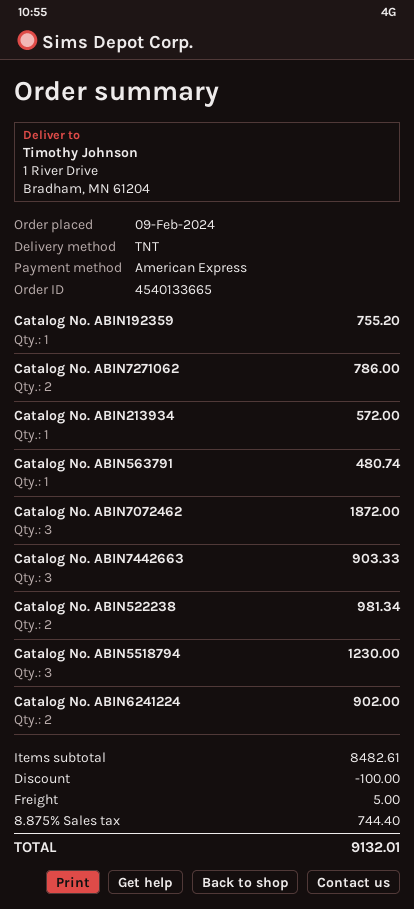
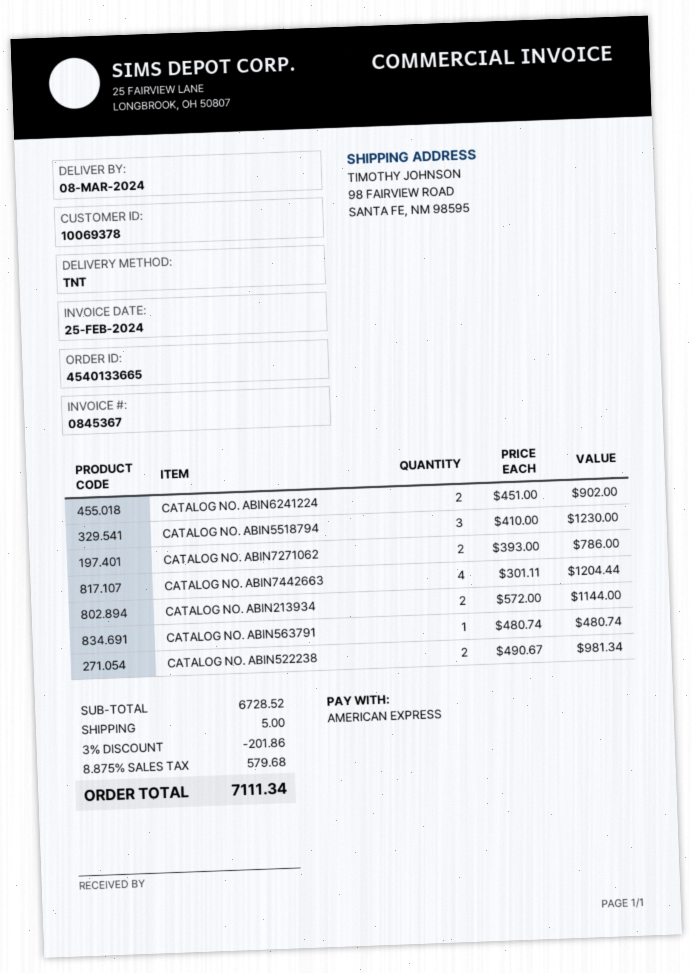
ship to: 1 River Drive, Bradham, MN 61204 -> 98 FAIRVIEW ROAD, SANTA FE, NM 98595
Catalog No. ABIN192359: 1 for 755.20 -> none
Catalog No. ABIN213934: 1 for 572.00 -> 2 for 1144.00
Catalog No. ABIN7072462: 3 for 1872.00 -> none
Catalog No. ABIN7442663: 3 for 903.33 -> 4 for 1204.44
subtotal: 8482.61 -> 6728.52
discount: 100.00 -> 201.86
tax: 8.875% = 744.40 -> 8.875% = 579.68
total: 9132.01 -> 7111.34

